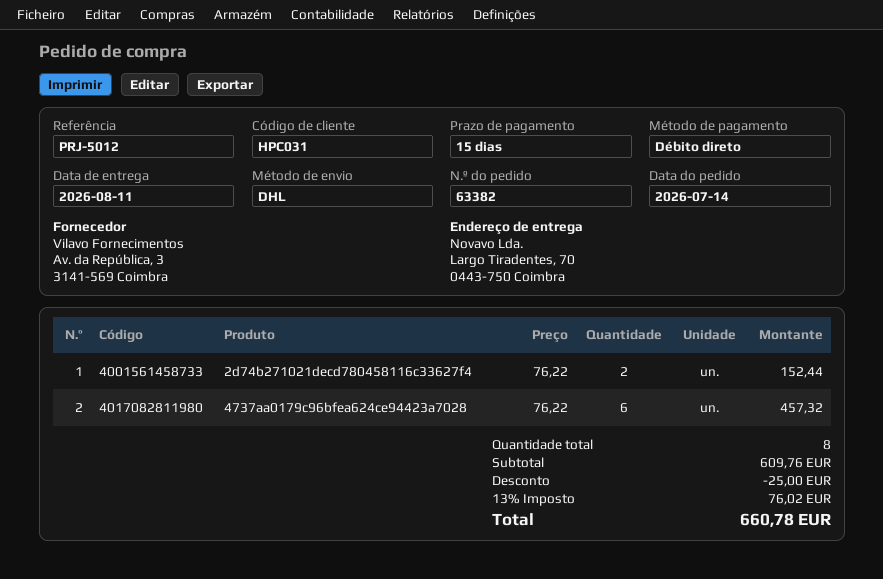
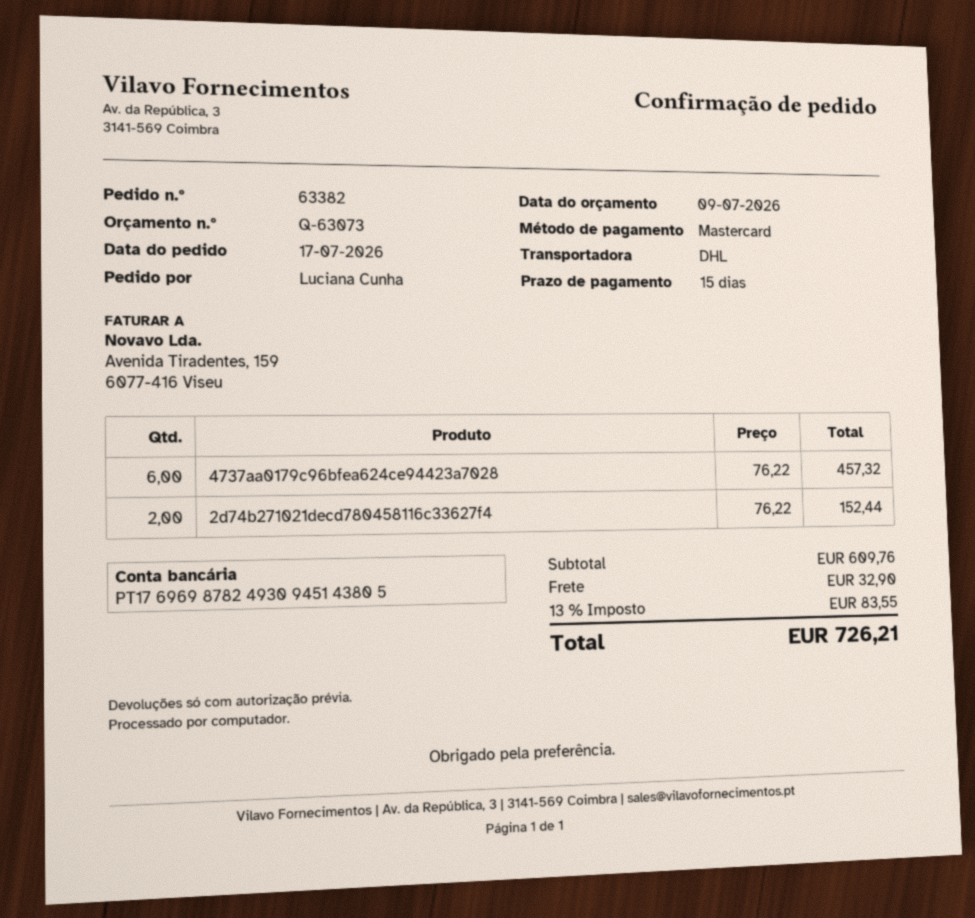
order date: 2026-07-14 -> 2026-07-17
payment method: direct debit -> Mastercard
discount: 25.00 -> none
shipping: none -> 32.90
tax: 13% = 76.02 -> 13% = 83.55
total: 660.78 -> 726.21

